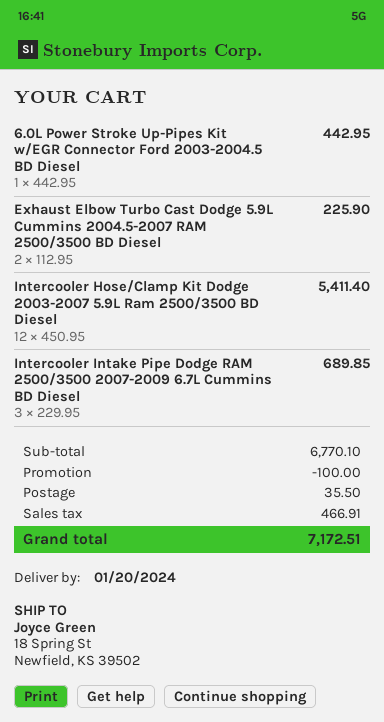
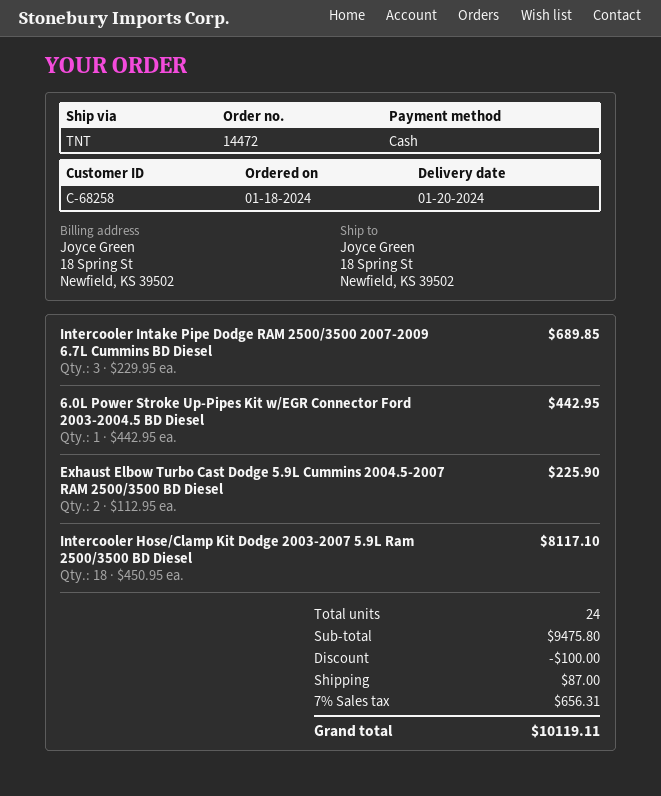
Intercooler Hose/Clamp Kit Dodge 2003-2007 5.9L Ram 2500/3500 BD Diesel: 12 x 450.95 = 5411.40 -> 18 x 450.95 = 8117.10
subtotal: 6770.10 -> 9475.80
shipping: 35.50 -> 87.00
tax: 466.91 -> 656.31
total: 7172.51 -> 10119.11

